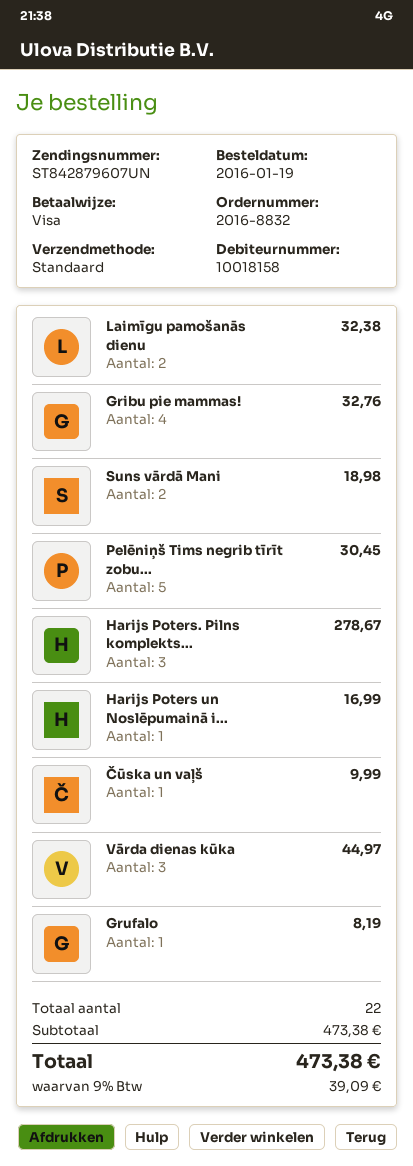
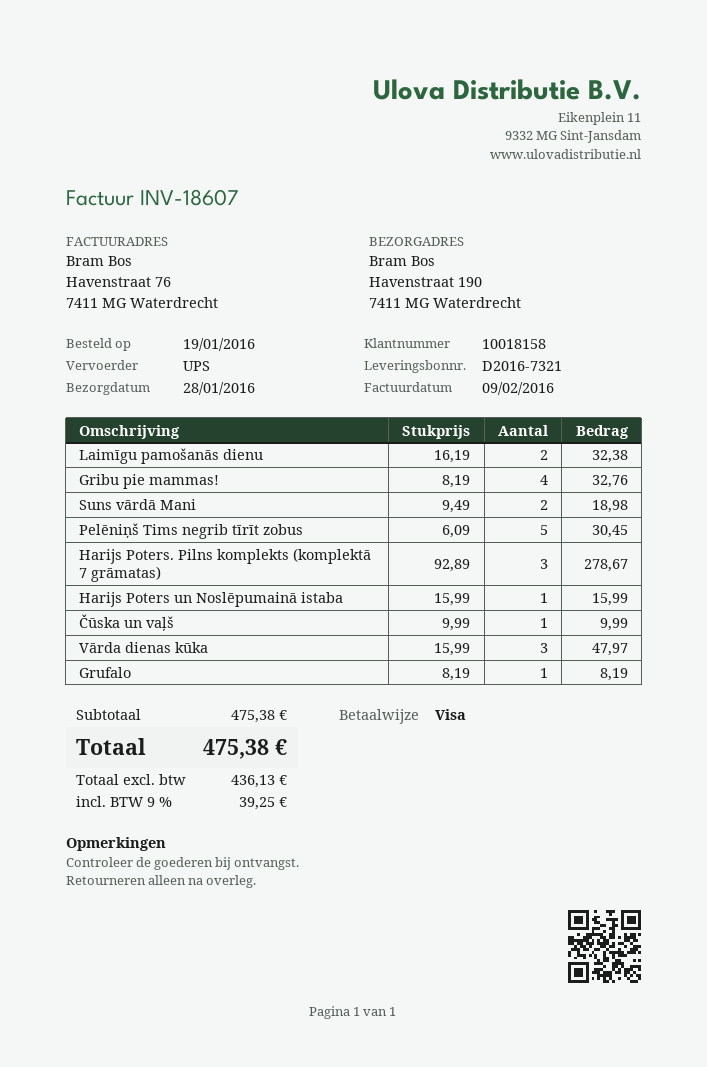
shipping method: standard -> UPS
Harijs Poters un Noslēpumainā i...: 1 for 16.99 -> 1 for 15.99
Vārda dienas kūka: 3 for 44.97 -> 3 for 47.97
subtotal: 473.38 -> 475.38
tax: 9% = 39.09 -> 9% = 39.25
total: 473.38 -> 475.38

